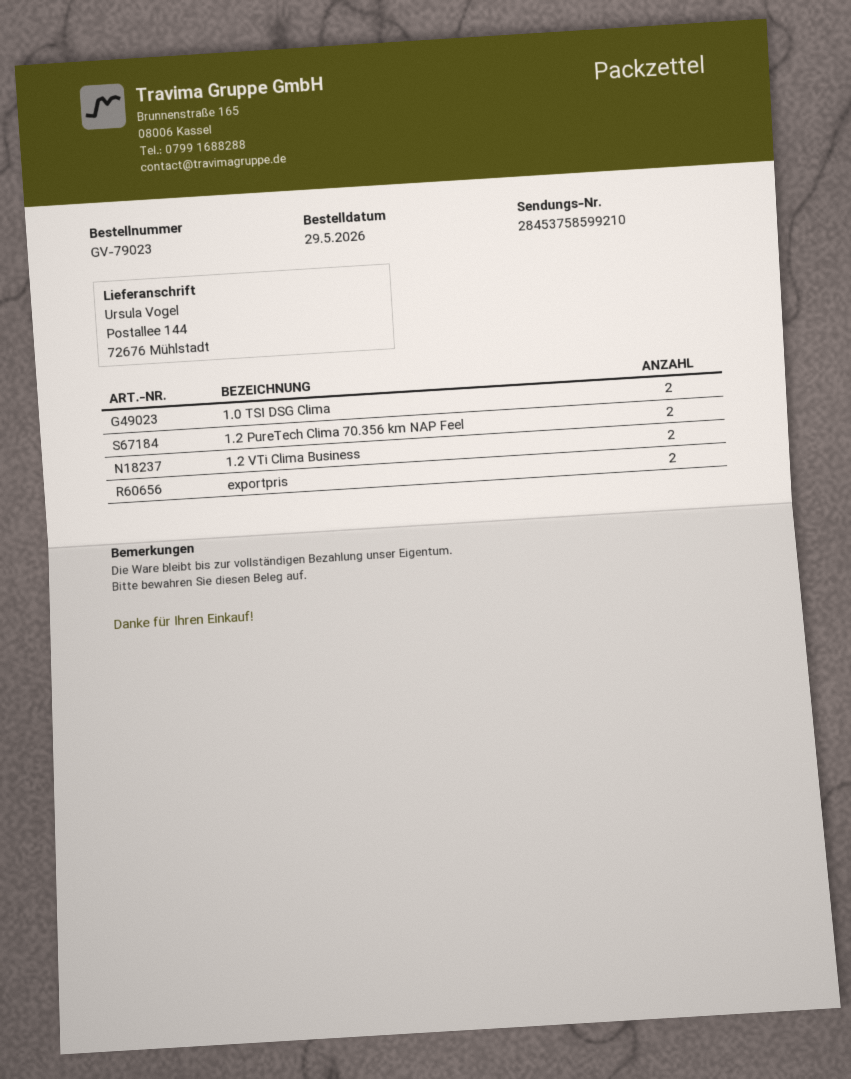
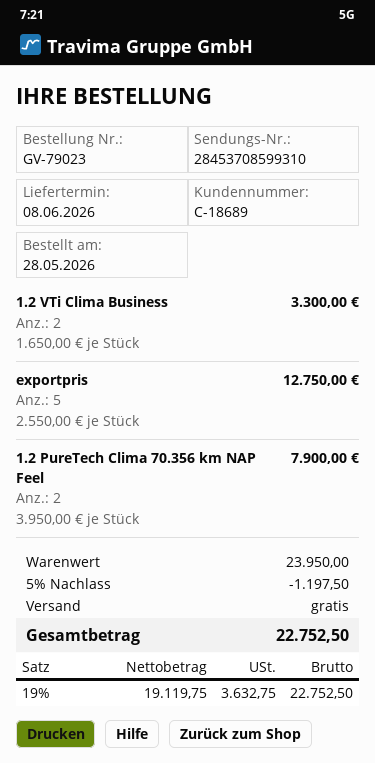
order date: 2026-05-29 -> 2026-05-28
tracking number: 28453758599210 -> 28453708599310
1.0 TSI DSG Clima: 2 -> none
exportpris: 2 -> 5

